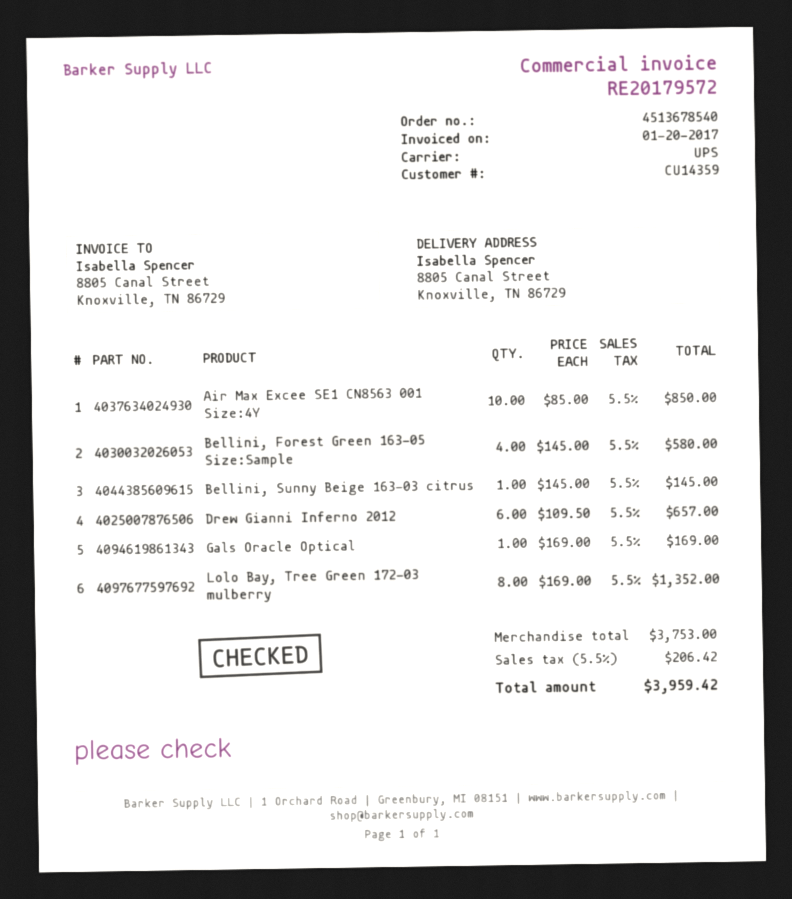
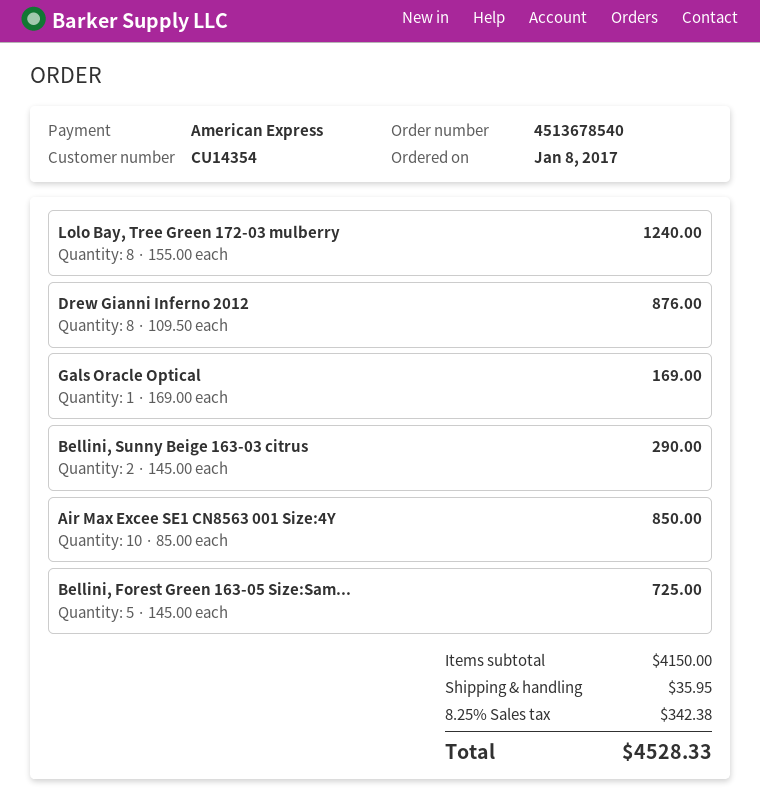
customer number: CU14359 -> CU14354
Bellini, Forest Green 163-05 Size:Sample: 4 x 145.00 = 580.00 -> 5 x 145.00 = 725.00
Bellini, Sunny Beige 163-03 citrus: 1 x 145.00 = 145.00 -> 2 x 145.00 = 290.00
Drew Gianni Inferno 2012: 6 x 109.50 = 657.00 -> 8 x 109.50 = 876.00
Lolo Bay, Tree Green 172-03 mulberry: 8 x 169.00 = 1352.00 -> 8 x 155.00 = 1240.00
subtotal: 3753.00 -> 4150.00
shipping: none -> 35.95
tax: 5.5% = 206.42 -> 8.25% = 342.38
total: 3959.42 -> 4528.33

